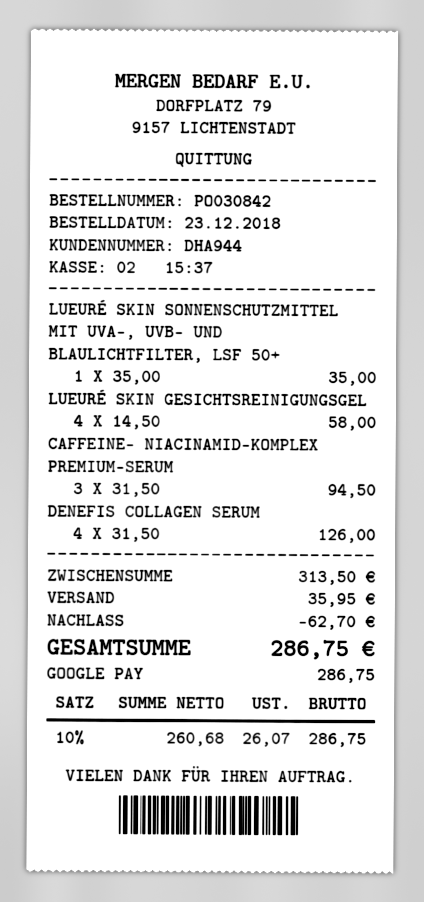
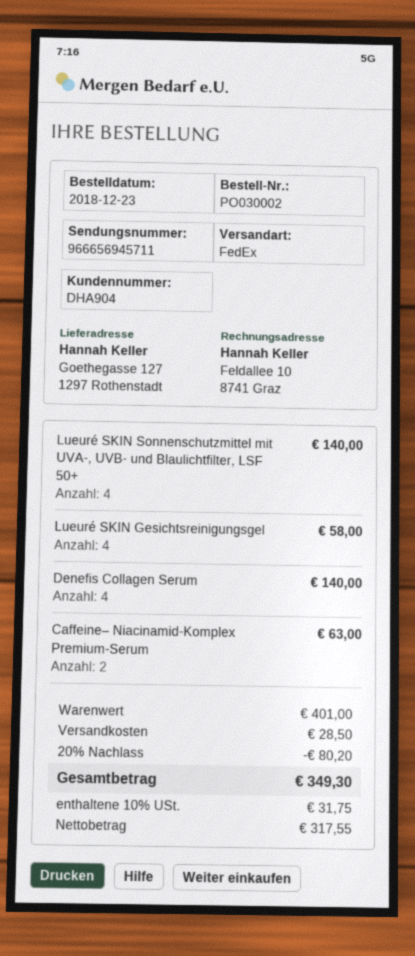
order number: PO030842 -> PO030002
customer number: DHA944 -> DHA904
LUEURÉ SKIN SONNENSCHUTZMITTEL MIT UVA-, UVB- UND BLAULICHTFILTER, LSF 50+: 1 for 35.00 -> 4 for 140.00
CAFFEINE– NIACINAMID-KOMPLEX PREMIUM-SERUM: 3 for 94.50 -> 2 for 63.00
DENEFIS COLLAGEN SERUM: 4 for 126.00 -> 4 for 140.00
subtotal: 313.50 -> 401.00
discount: 62.70 -> 80.20
shipping: 35.95 -> 28.50
net: 260.68 -> 317.55
tax: 10% = 26.07 -> 10% = 31.75
total: 286.75 -> 349.30

